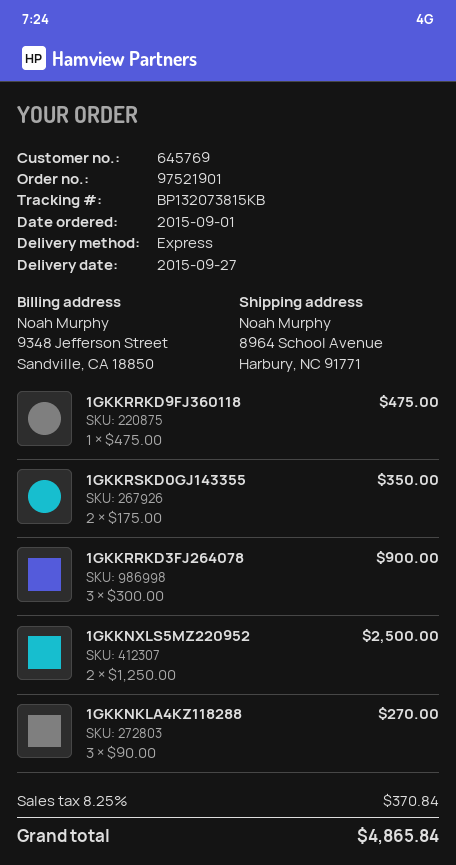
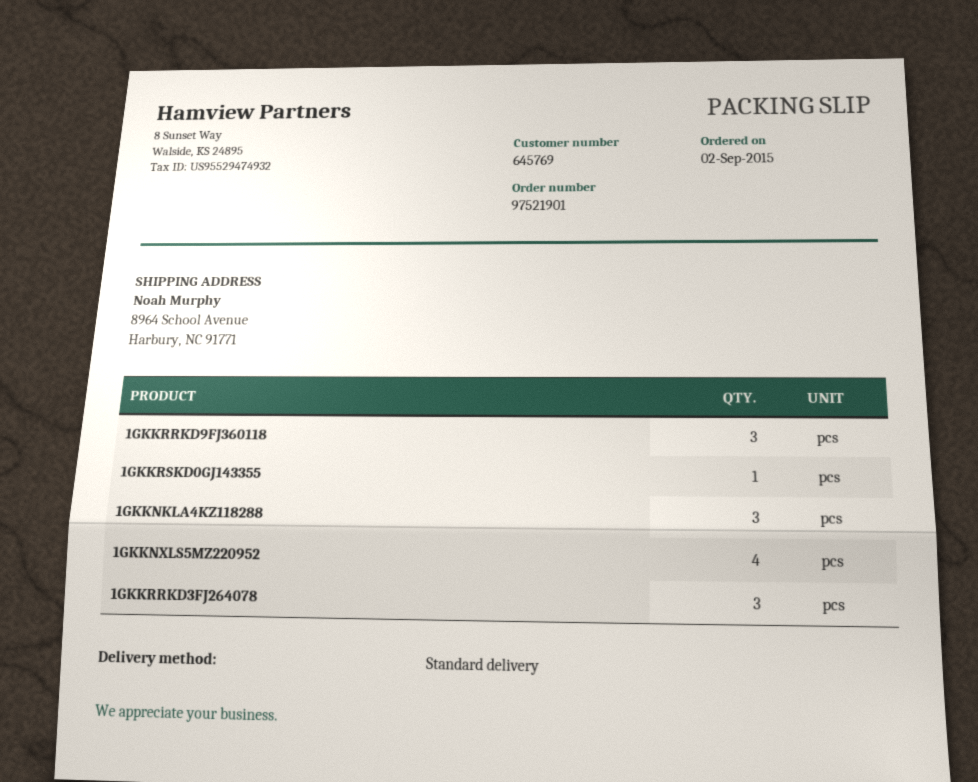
order date: 2015-09-01 -> 2015-09-02
shipping method: express -> standard
1GKKRRKD9FJ360118: 1 -> 3
1GKKRSKD0GJ143355: 2 -> 1
1GKKNXLS5MZ220952: 2 -> 4

